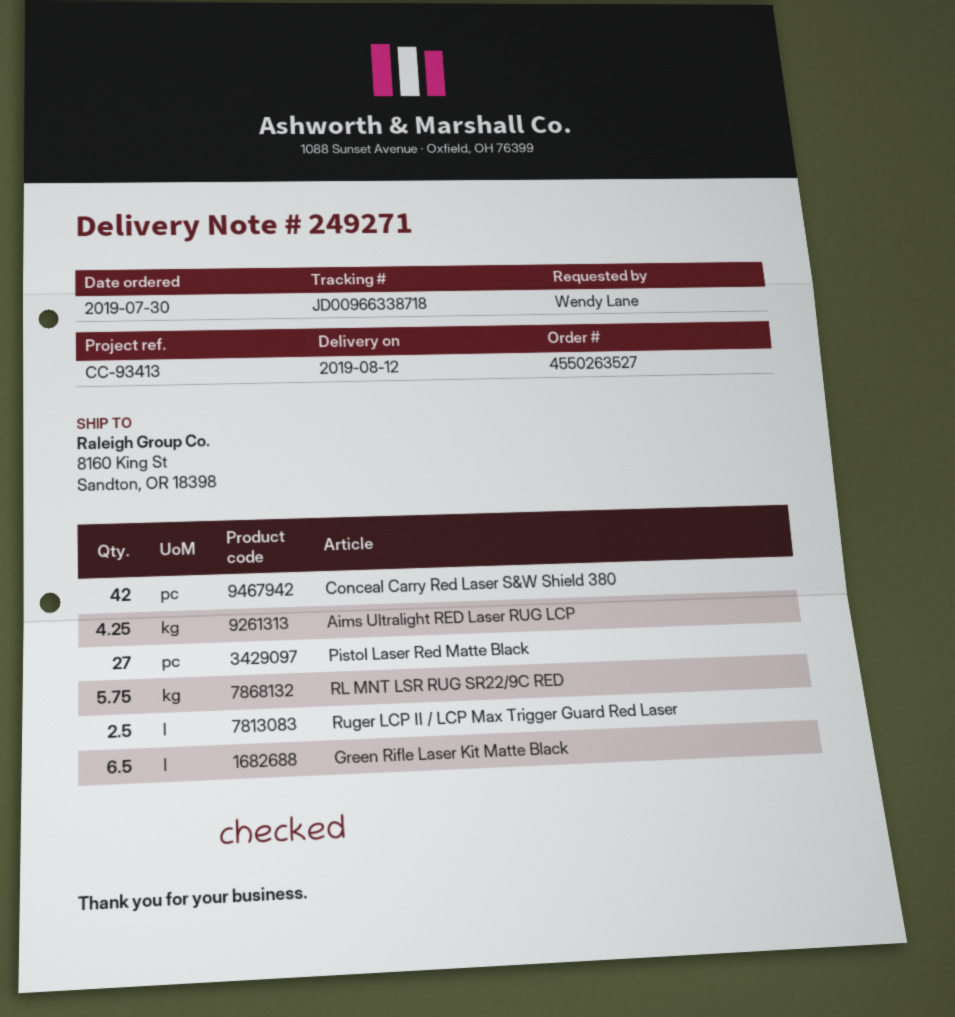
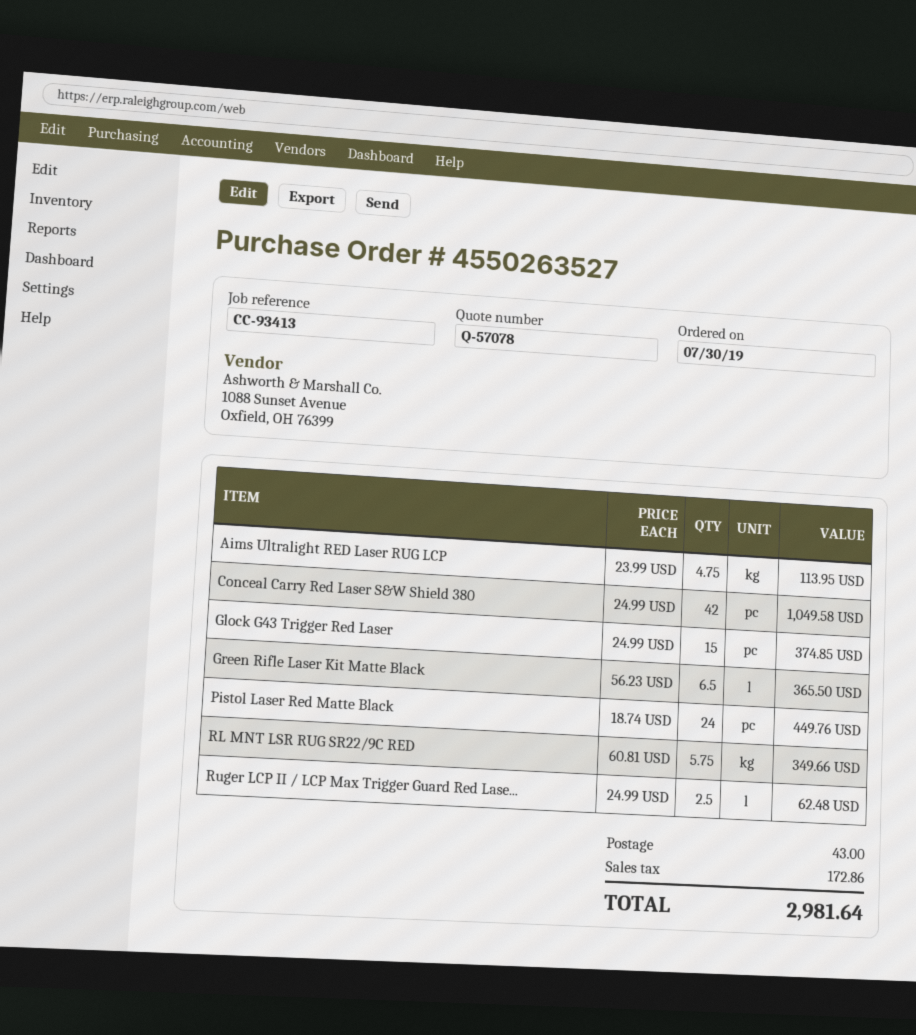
Aims Ultralight RED Laser RUG LCP: 4.25 -> 4.75
Pistol Laser Red Matte Black: 27 -> 24
Glock G43 Trigger Red Laser: none -> 15

